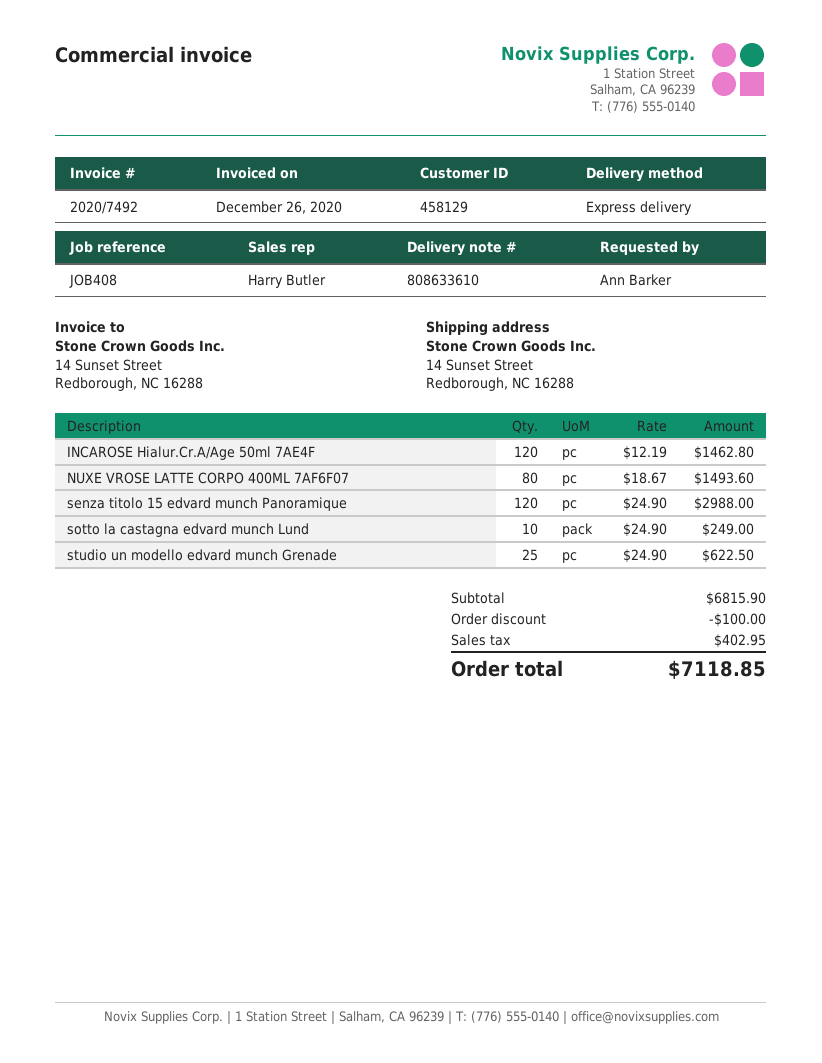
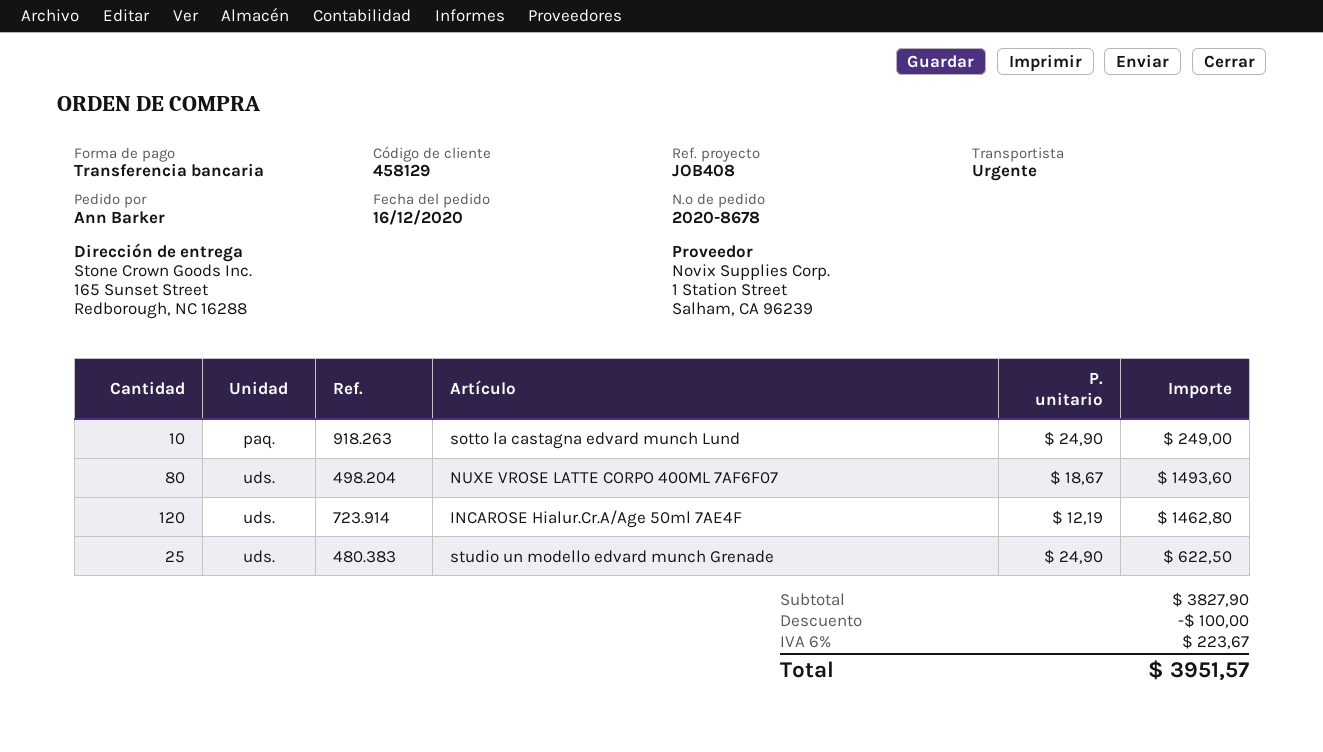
ship to: 14 Sunset Street, Redborough, NC 16288 -> 165 Sunset Street, Redborough, NC 16288
senza titolo 15 edvard munch Panoramique: 120 x 24.90 = 2988.00 -> none
subtotal: 6815.90 -> 3827.90
tax: 402.95 -> 223.67
total: 7118.85 -> 3951.57

